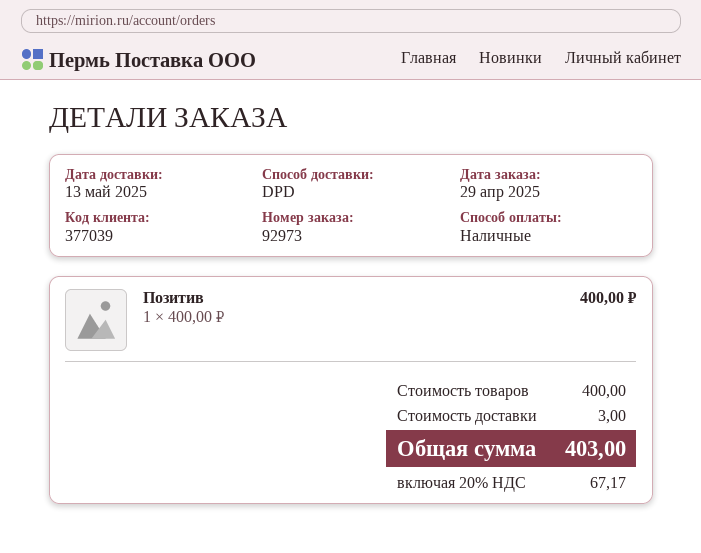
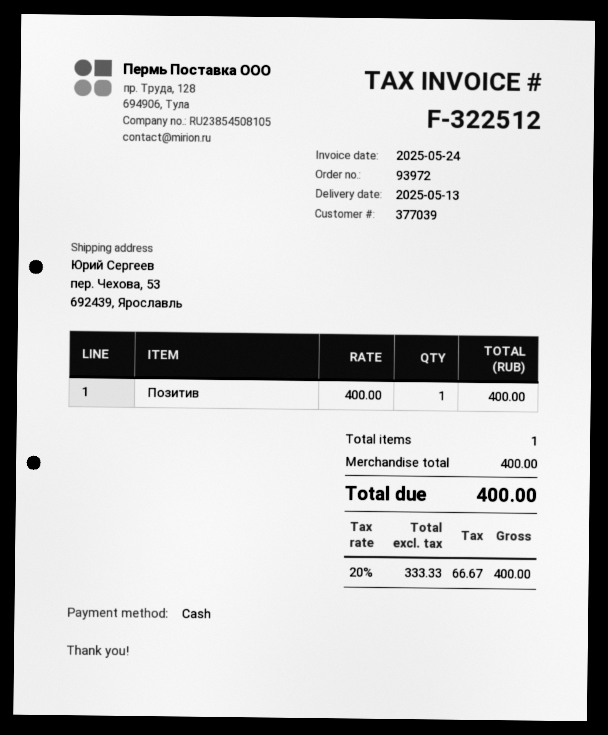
order number: 92973 -> 93972
shipping: 3.00 -> none
tax: 20% = 67.17 -> 20% = 66.67
total: 403.00 -> 400.00

